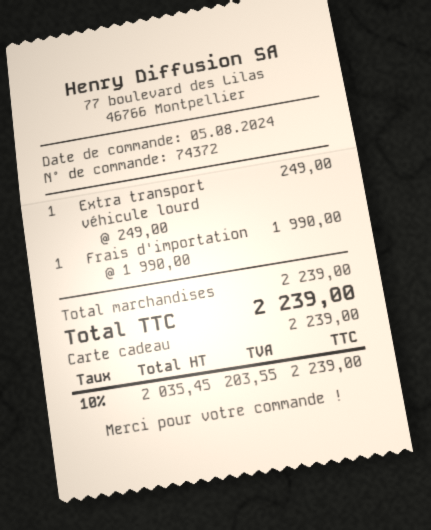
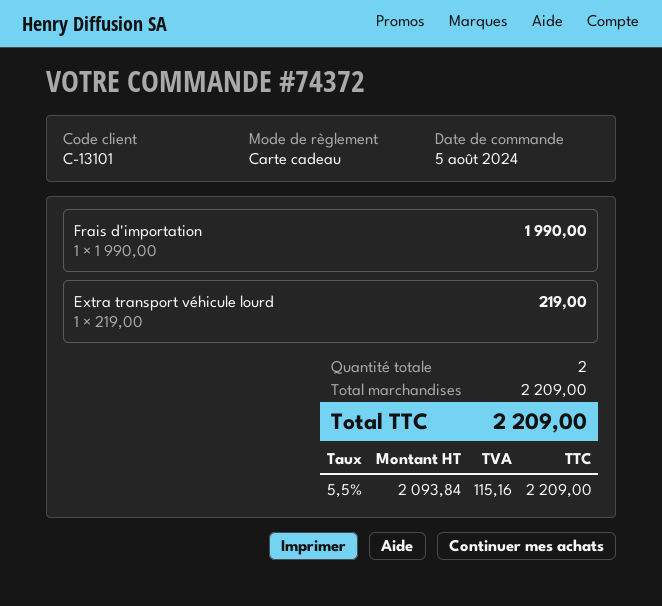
Extra transport véhicule lourd: 1 x 249.00 = 249.00 -> 1 x 219.00 = 219.00
subtotal: 2239.00 -> 2209.00
net: 2035.45 -> 2093.84
tax: 10% = 203.55 -> 5.5% = 115.16
total: 2239.00 -> 2209.00

